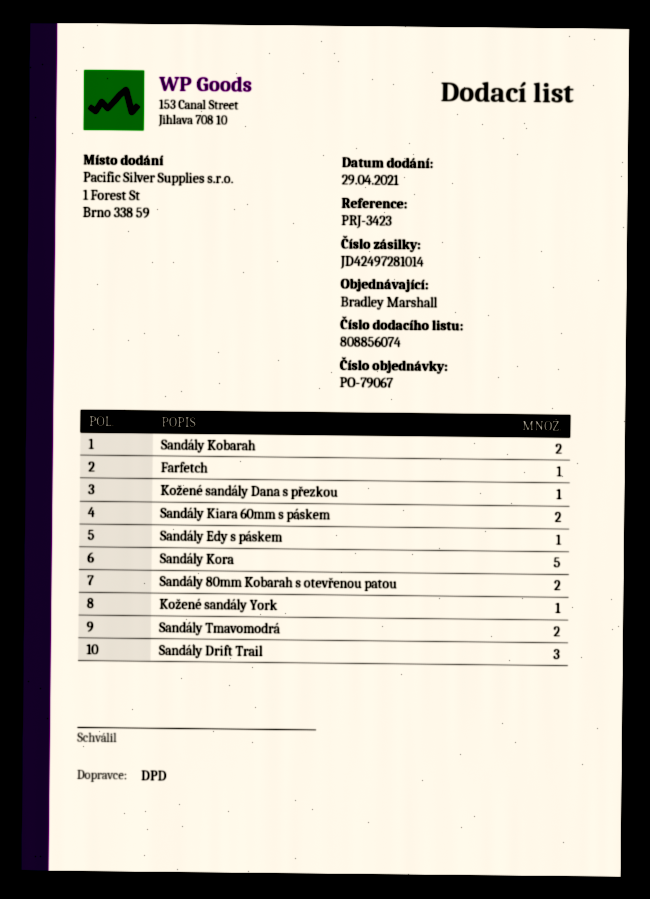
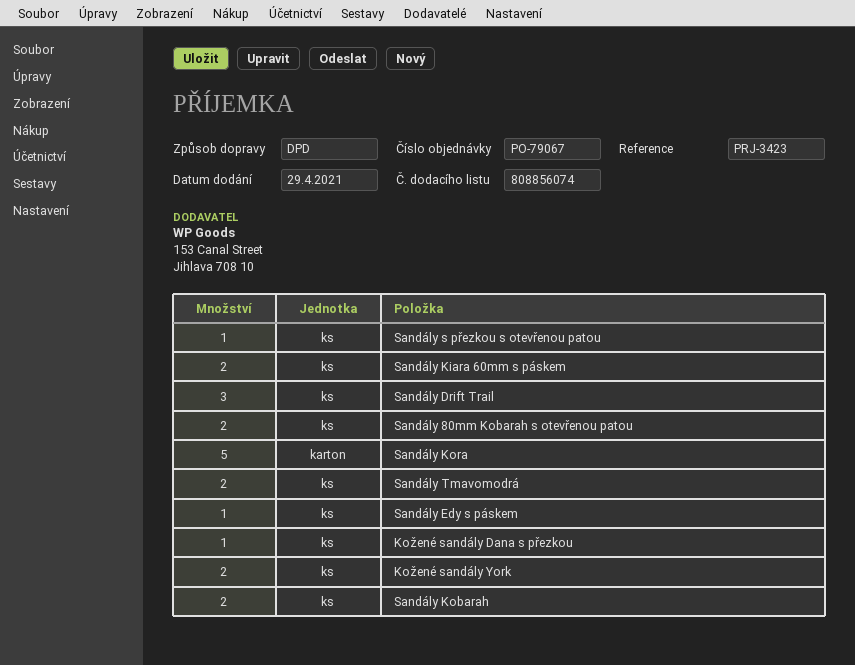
Farfetch: 1 -> none
Kožené sandály York: 1 -> 2
Sandály s přezkou s otevřenou patou: none -> 1

